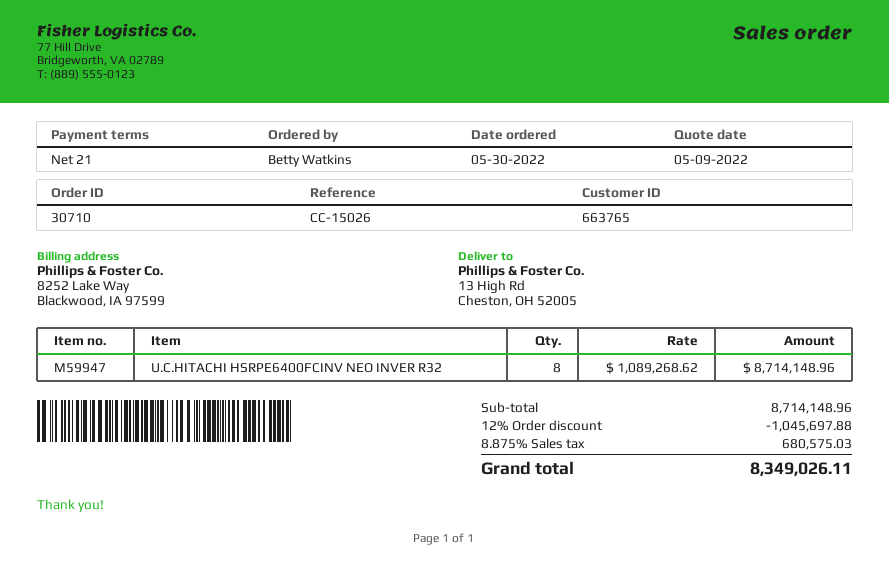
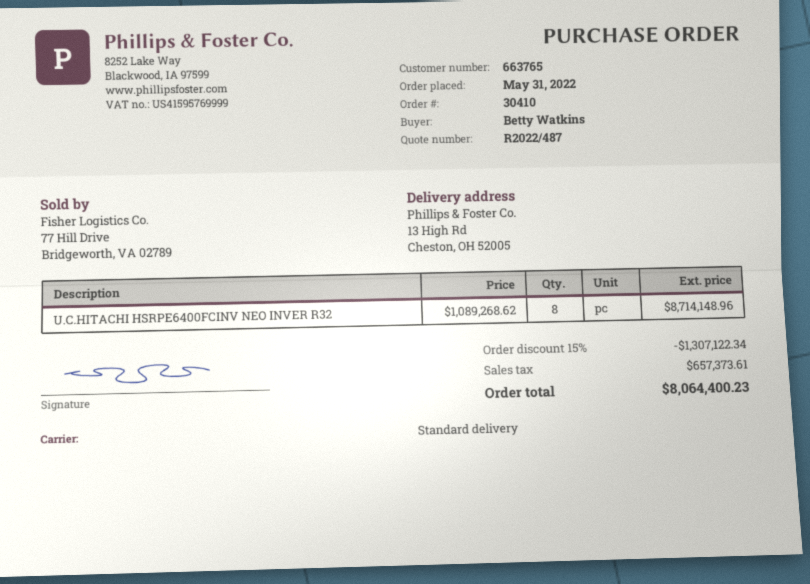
order number: 30710 -> 30410
order date: 2022-05-30 -> 2022-05-31
discount: 12% = 1045697.88 -> 15% = 1307122.34
tax: 680575.03 -> 657373.61
total: 8349026.11 -> 8064400.23

